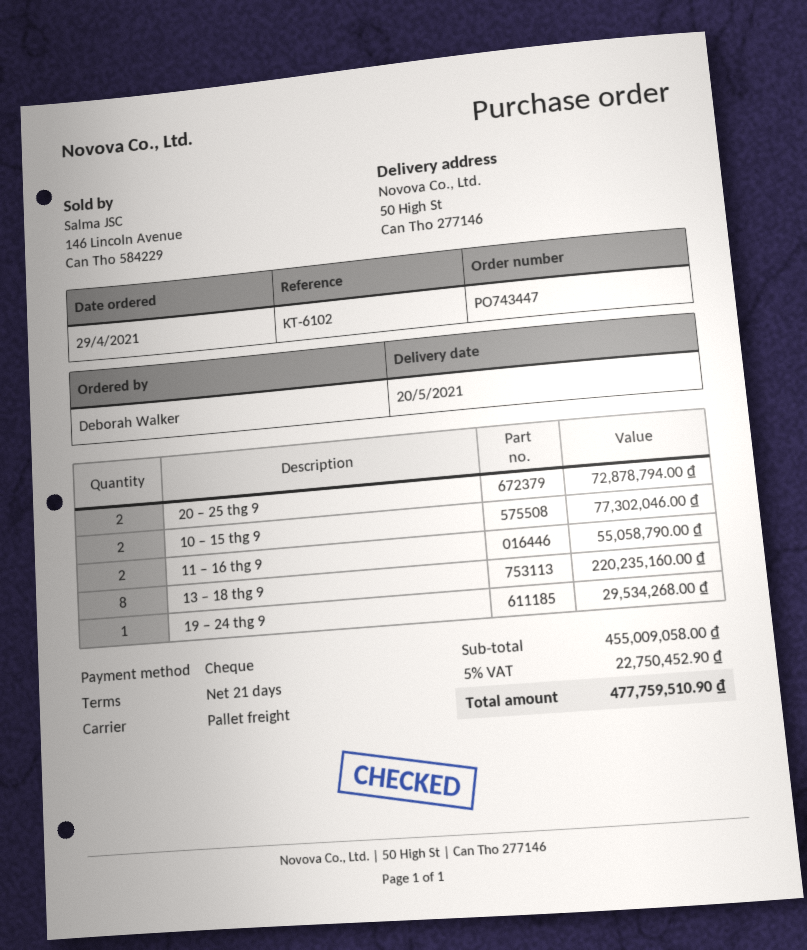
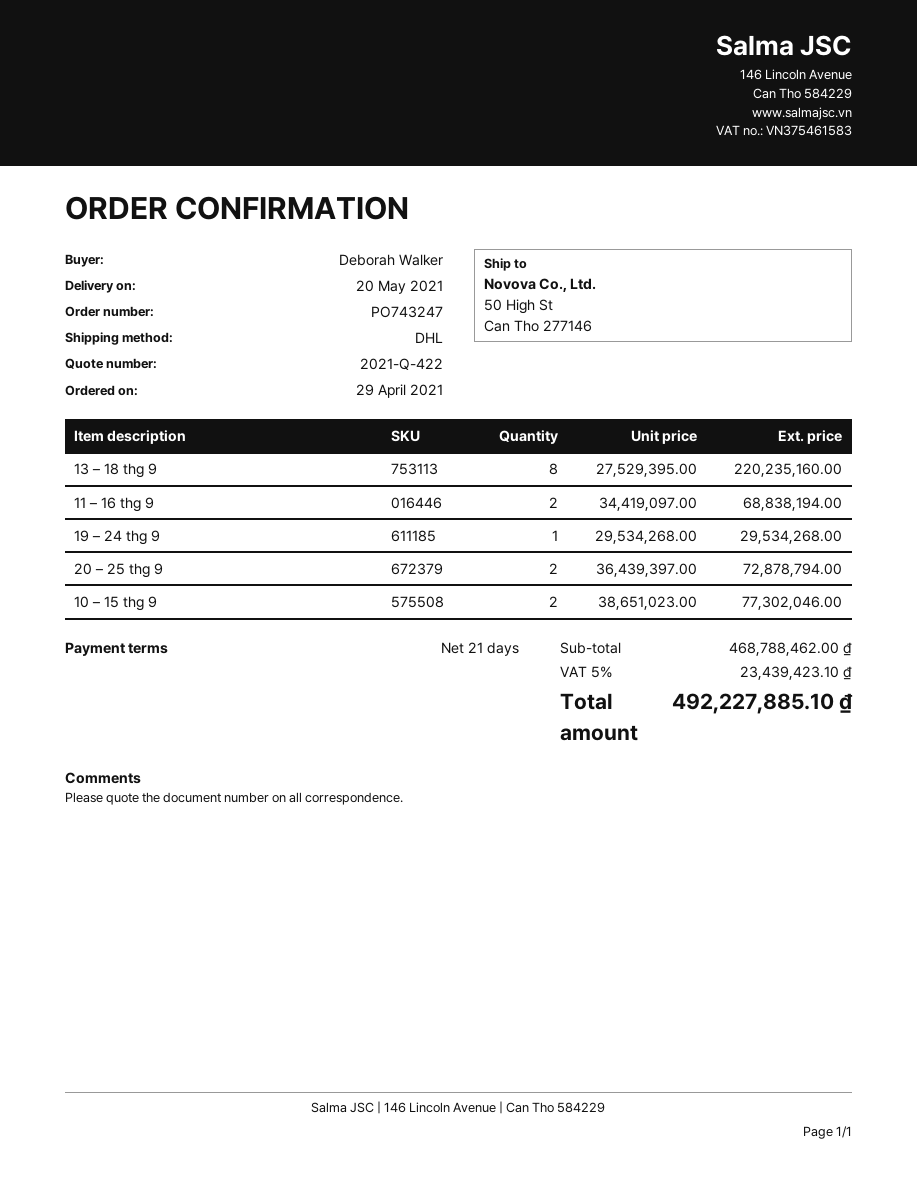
order number: PO743447 -> PO743247
shipping method: pallet freight -> DHL
11 – 16 thg 9: 2 for 55058790.00 -> 2 for 68838194.00
subtotal: 455009058.00 -> 468788462.00
tax: 5% = 22750452.90 -> 5% = 23439423.10
total: 477759510.90 -> 492227885.10

